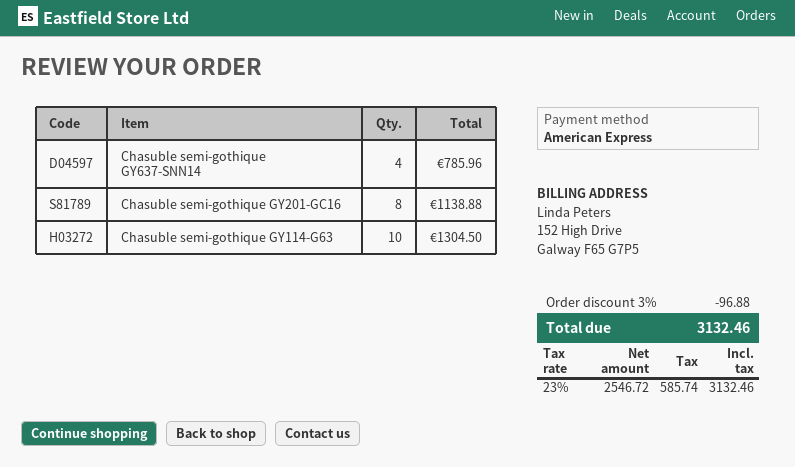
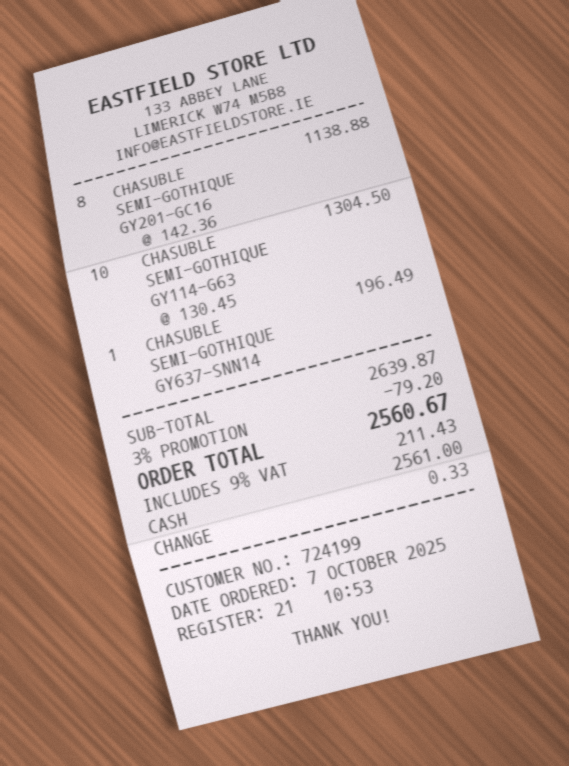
payment method: American Express -> cash
Chasuble semi-gothique GY637-SNN14: 4 for 785.96 -> 1 for 196.49
discount: 3% = 96.88 -> 3% = 79.20
tax: 23% = 585.74 -> 9% = 211.43
total: 3132.46 -> 2560.67

